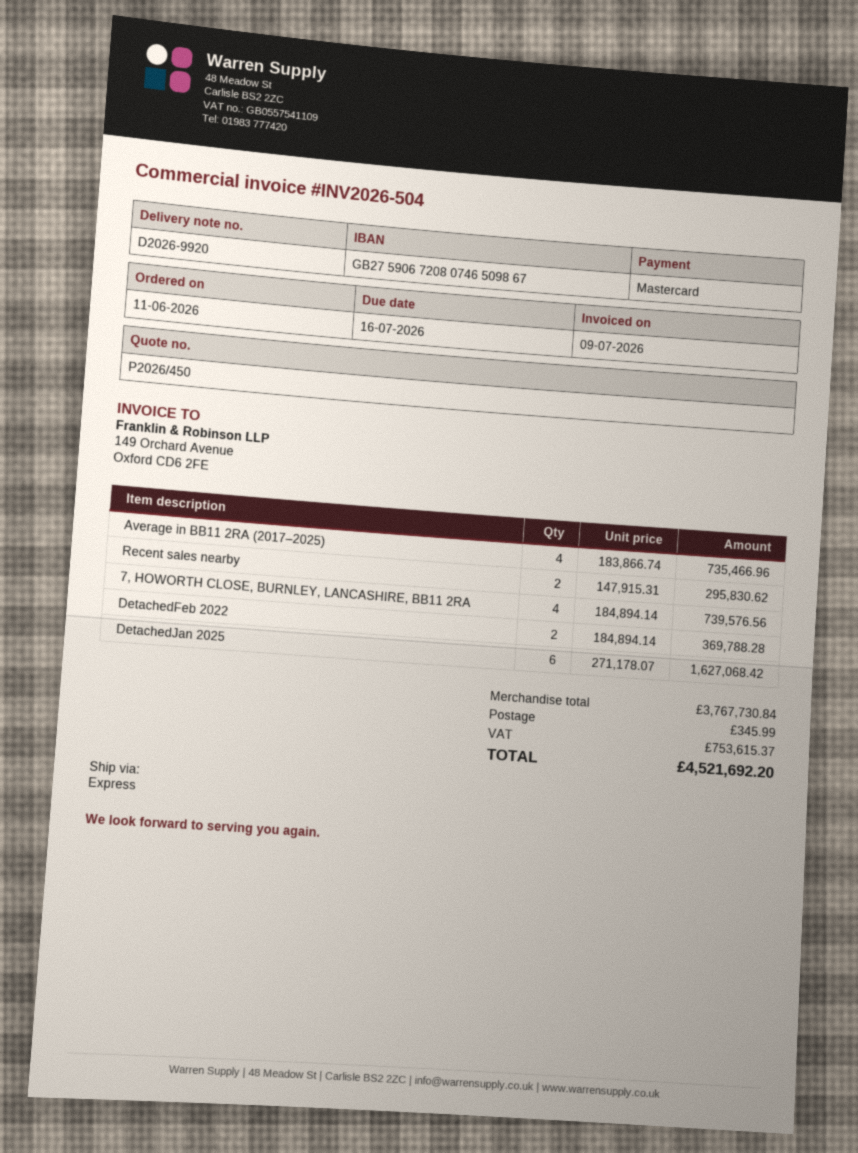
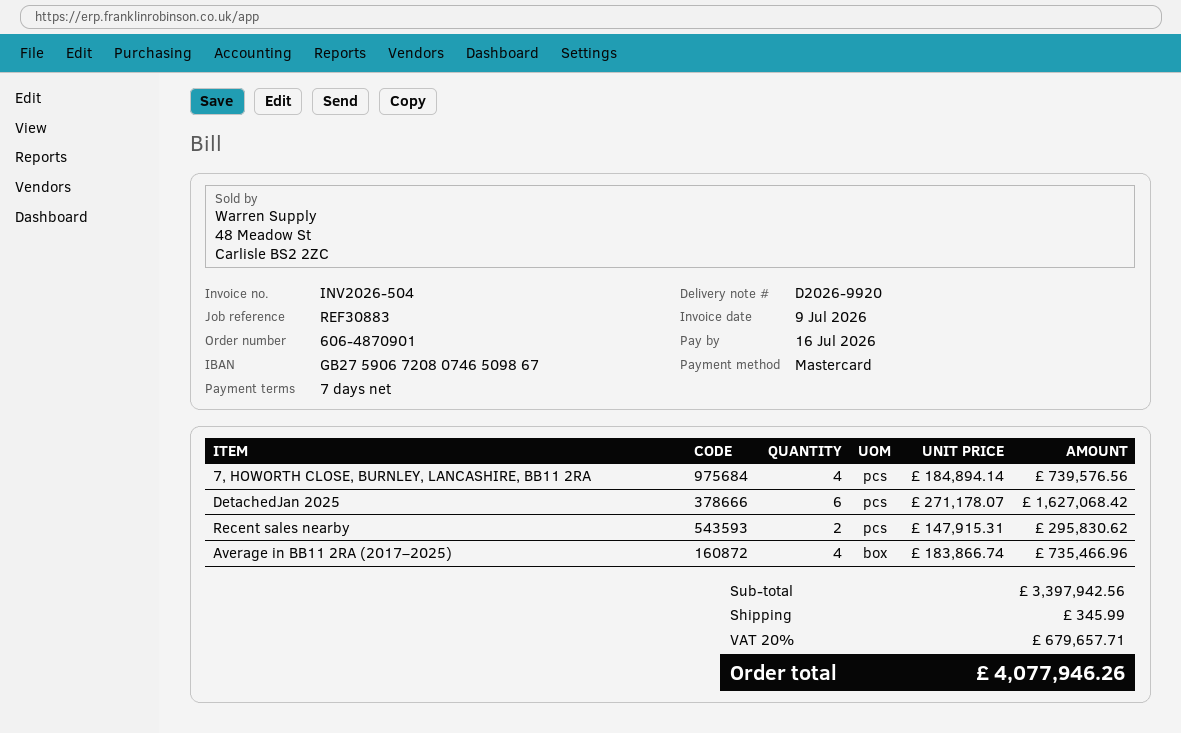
DetachedFeb 2022: 2 x 184894.14 = 369788.28 -> none
subtotal: 3767730.84 -> 3397942.56
tax: 753615.37 -> 679657.71
total: 4521692.20 -> 4077946.26

